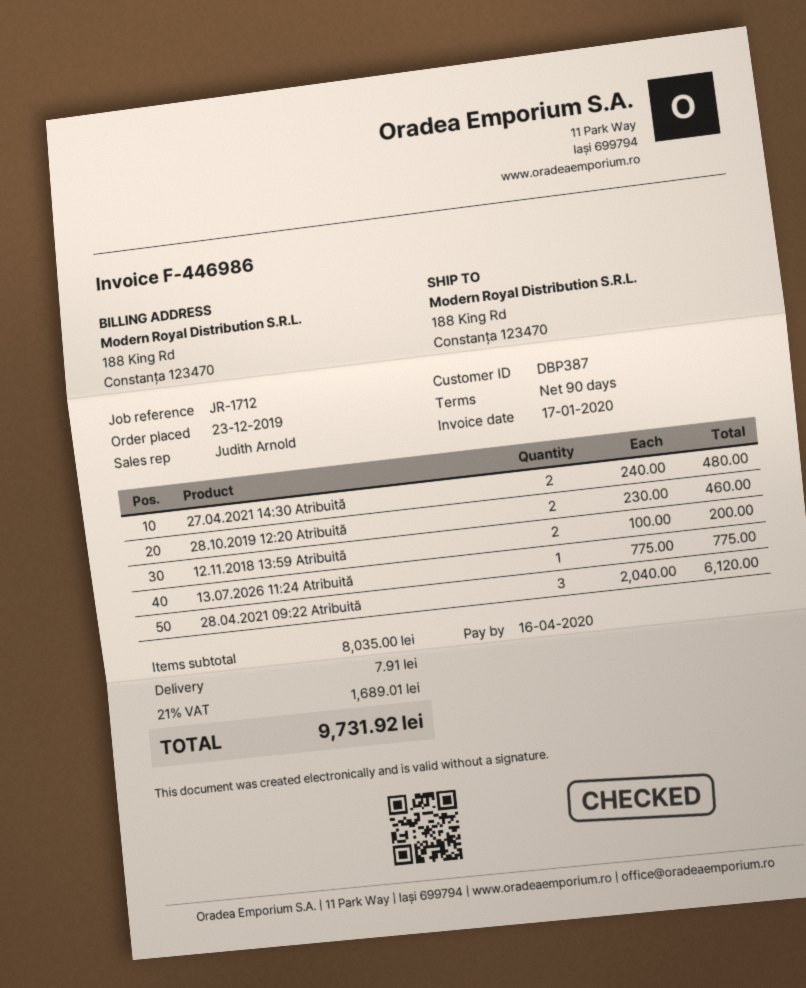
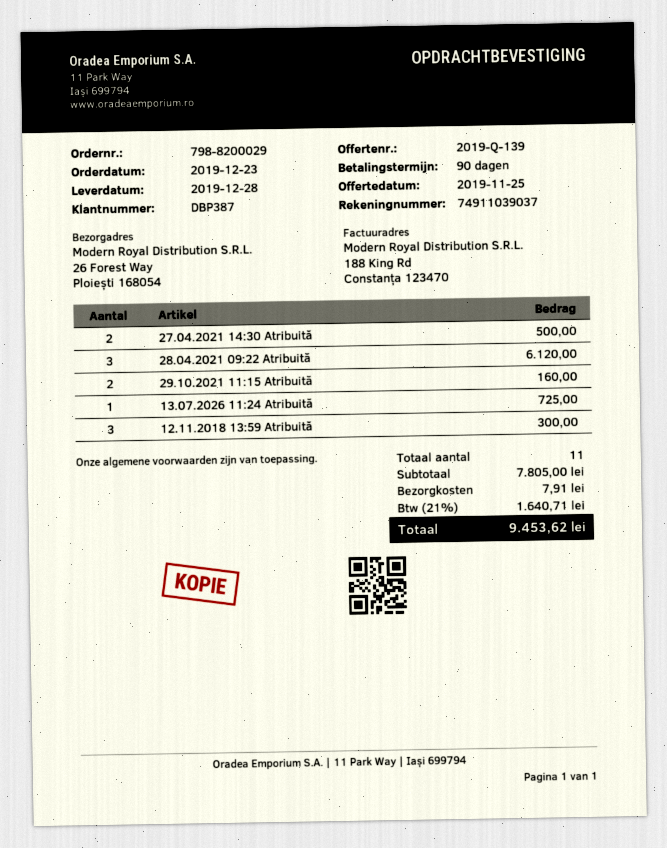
ship to: 188 King Rd, Constanța 123470 -> 26 Forest Way, Ploiești 168054
27.04.2021 14:30 Atribuită: 2 for 480.00 -> 2 for 500.00
28.10.2019 12:20 Atribuită: 2 for 460.00 -> none
12.11.2018 13:59 Atribuită: 2 for 200.00 -> 3 for 300.00
13.07.2026 11:24 Atribuită: 1 for 775.00 -> 1 for 725.00
29.10.2021 11:15 Atribuită: none -> 2 for 160.00
subtotal: 8035.00 -> 7805.00
tax: 21% = 1689.01 -> 21% = 1640.71
total: 9731.92 -> 9453.62

